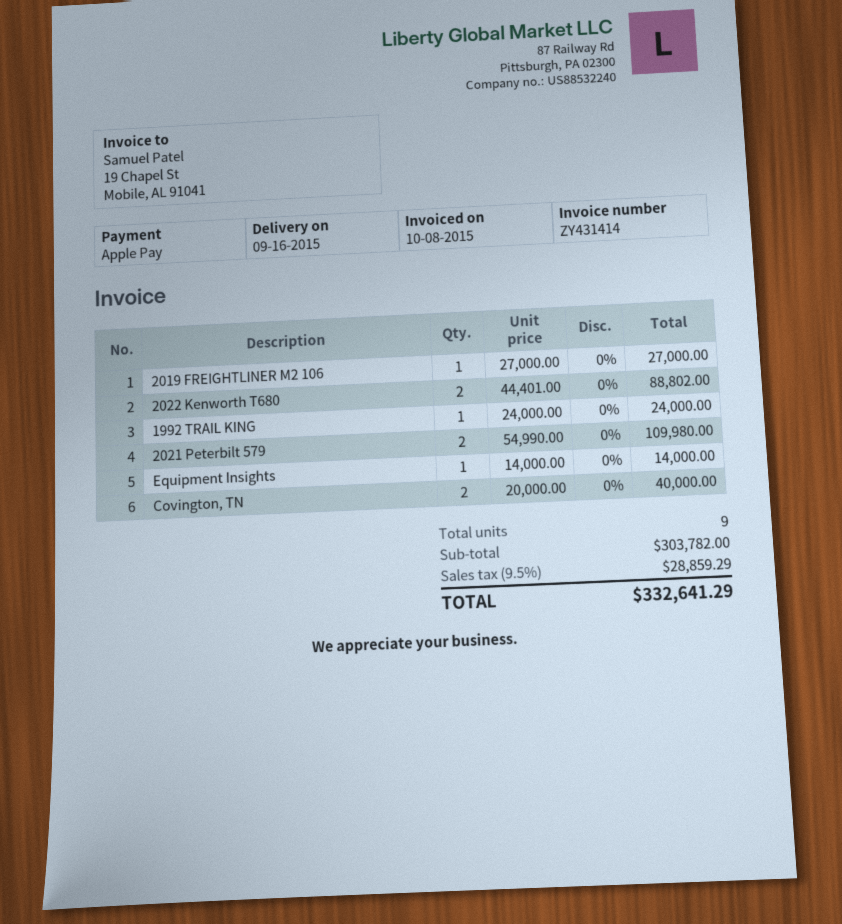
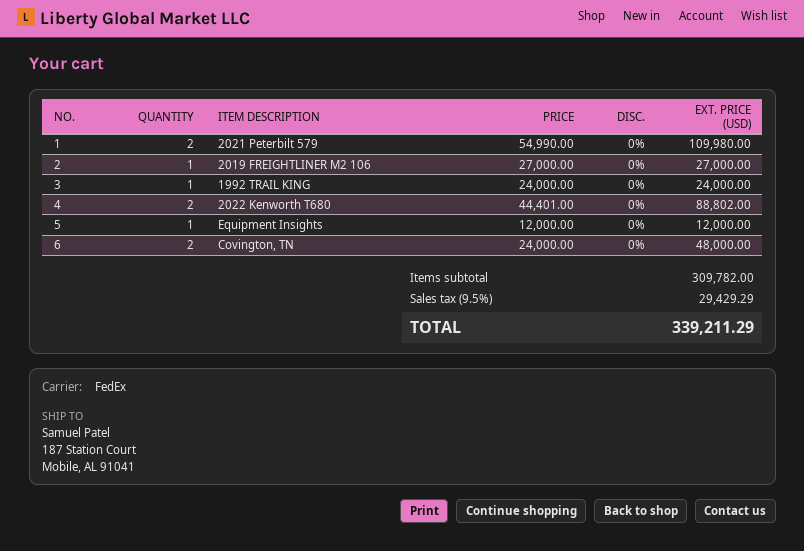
Equipment Insights: 1 x 14000.00 = 14000.00 -> 1 x 12000.00 = 12000.00
Covington, TN: 2 x 20000.00 = 40000.00 -> 2 x 24000.00 = 48000.00
subtotal: 303782.00 -> 309782.00
tax: 9.5% = 28859.29 -> 9.5% = 29429.29
total: 332641.29 -> 339211.29

